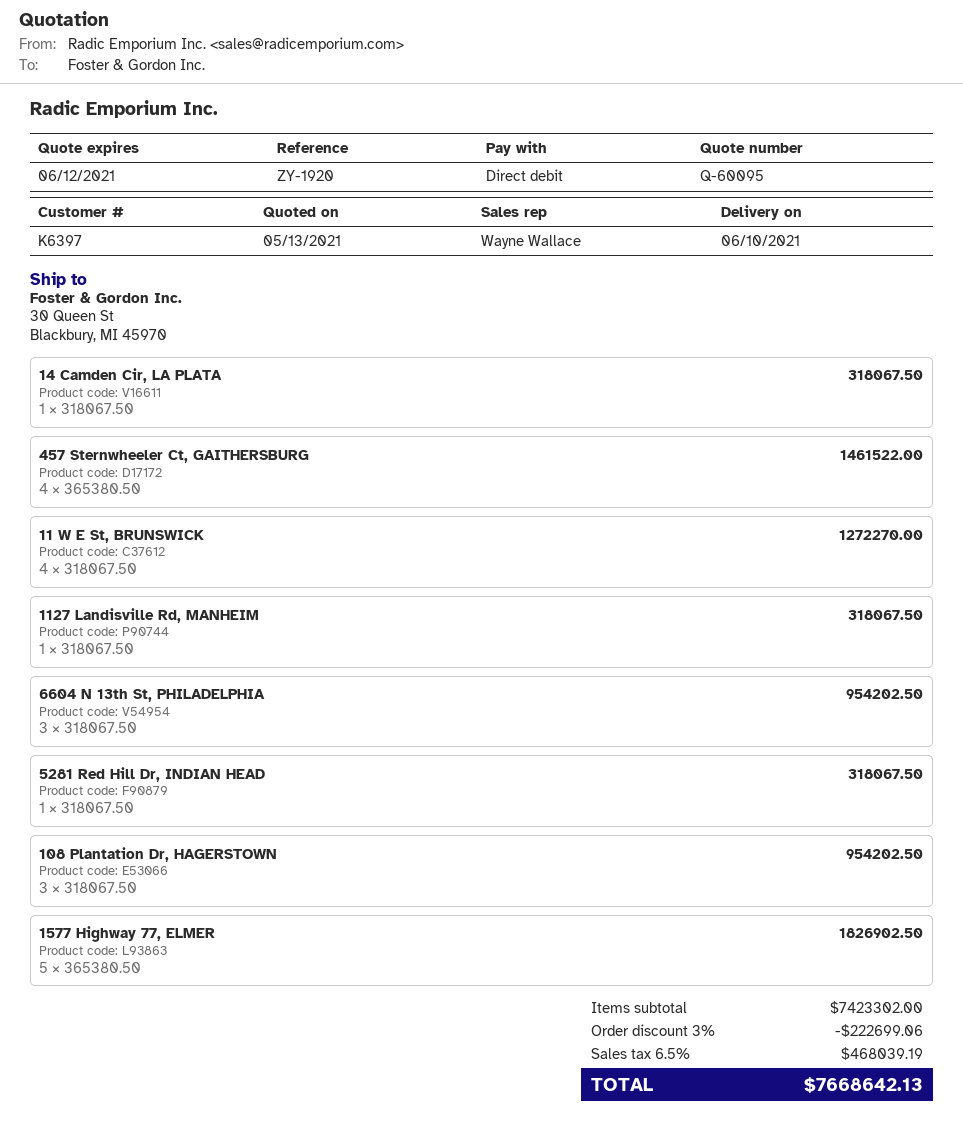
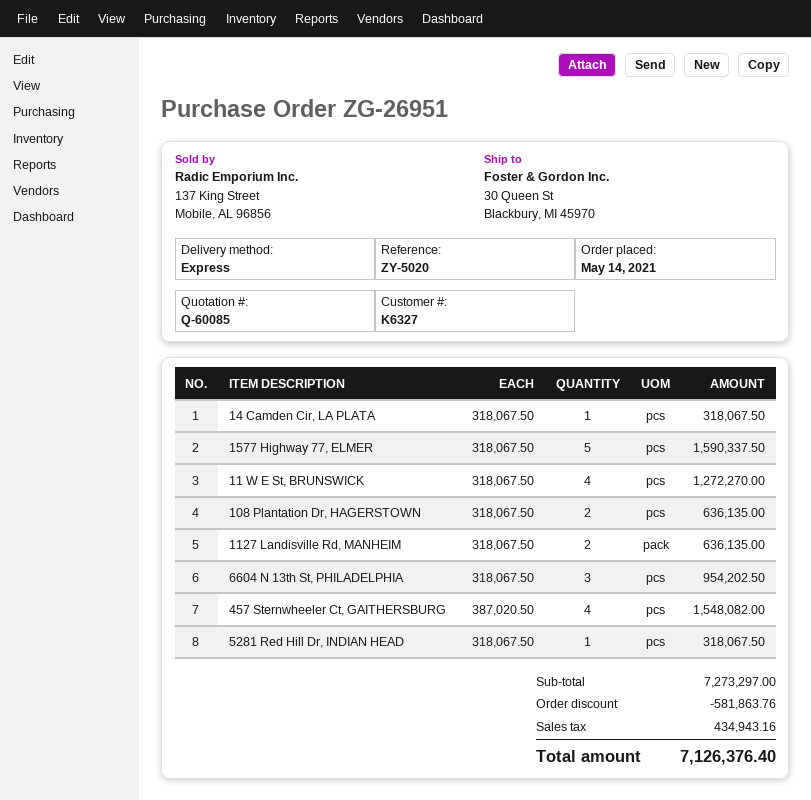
quote number: Q-60095 -> Q-60085
customer number: K6397 -> K6327
reference: ZY-1920 -> ZY-5020
457 Sternwheeler Ct, GAITHERSBURG: 4 x 365380.50 = 1461522.00 -> 4 x 387020.50 = 1548082.00
1127 Landisville Rd, MANHEIM: 1 x 318067.50 = 318067.50 -> 2 x 318067.50 = 636135.00
108 Plantation Dr, HAGERSTOWN: 3 x 318067.50 = 954202.50 -> 2 x 318067.50 = 636135.00
1577 Highway 77, ELMER: 5 x 365380.50 = 1826902.50 -> 5 x 318067.50 = 1590337.50
subtotal: 7423302.00 -> 7273297.00
discount: 222699.06 -> 581863.76
tax: 468039.19 -> 434943.16
total: 7668642.13 -> 7126376.40

